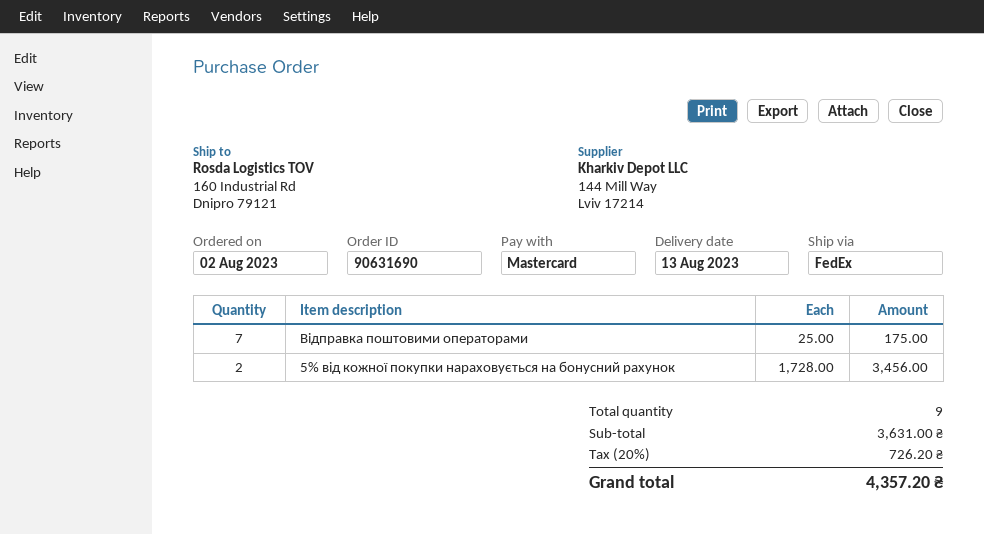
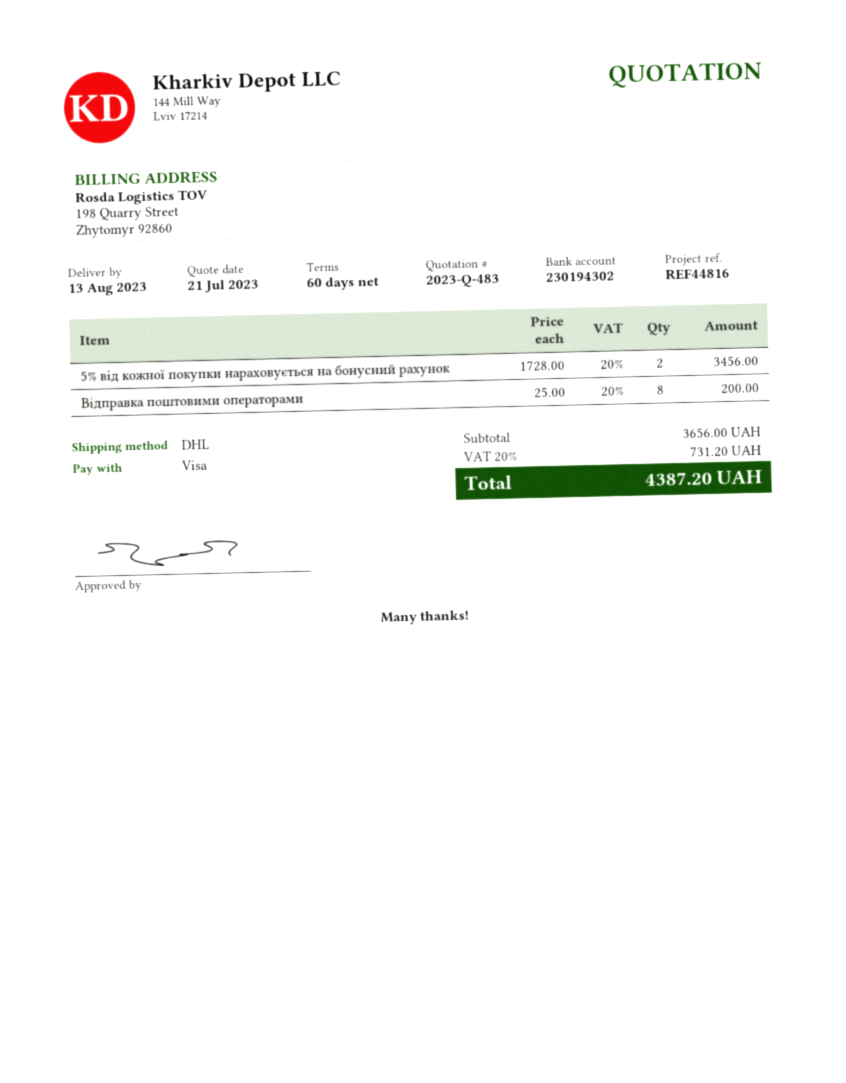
payment method: Mastercard -> Visa
shipping method: FedEx -> DHL
Відправка поштовими операторами: 7 x 25.00 = 175.00 -> 8 x 25.00 = 200.00
subtotal: 3631.00 -> 3656.00
tax: 20% = 726.20 -> 20% = 731.20
total: 4357.20 -> 4387.20

